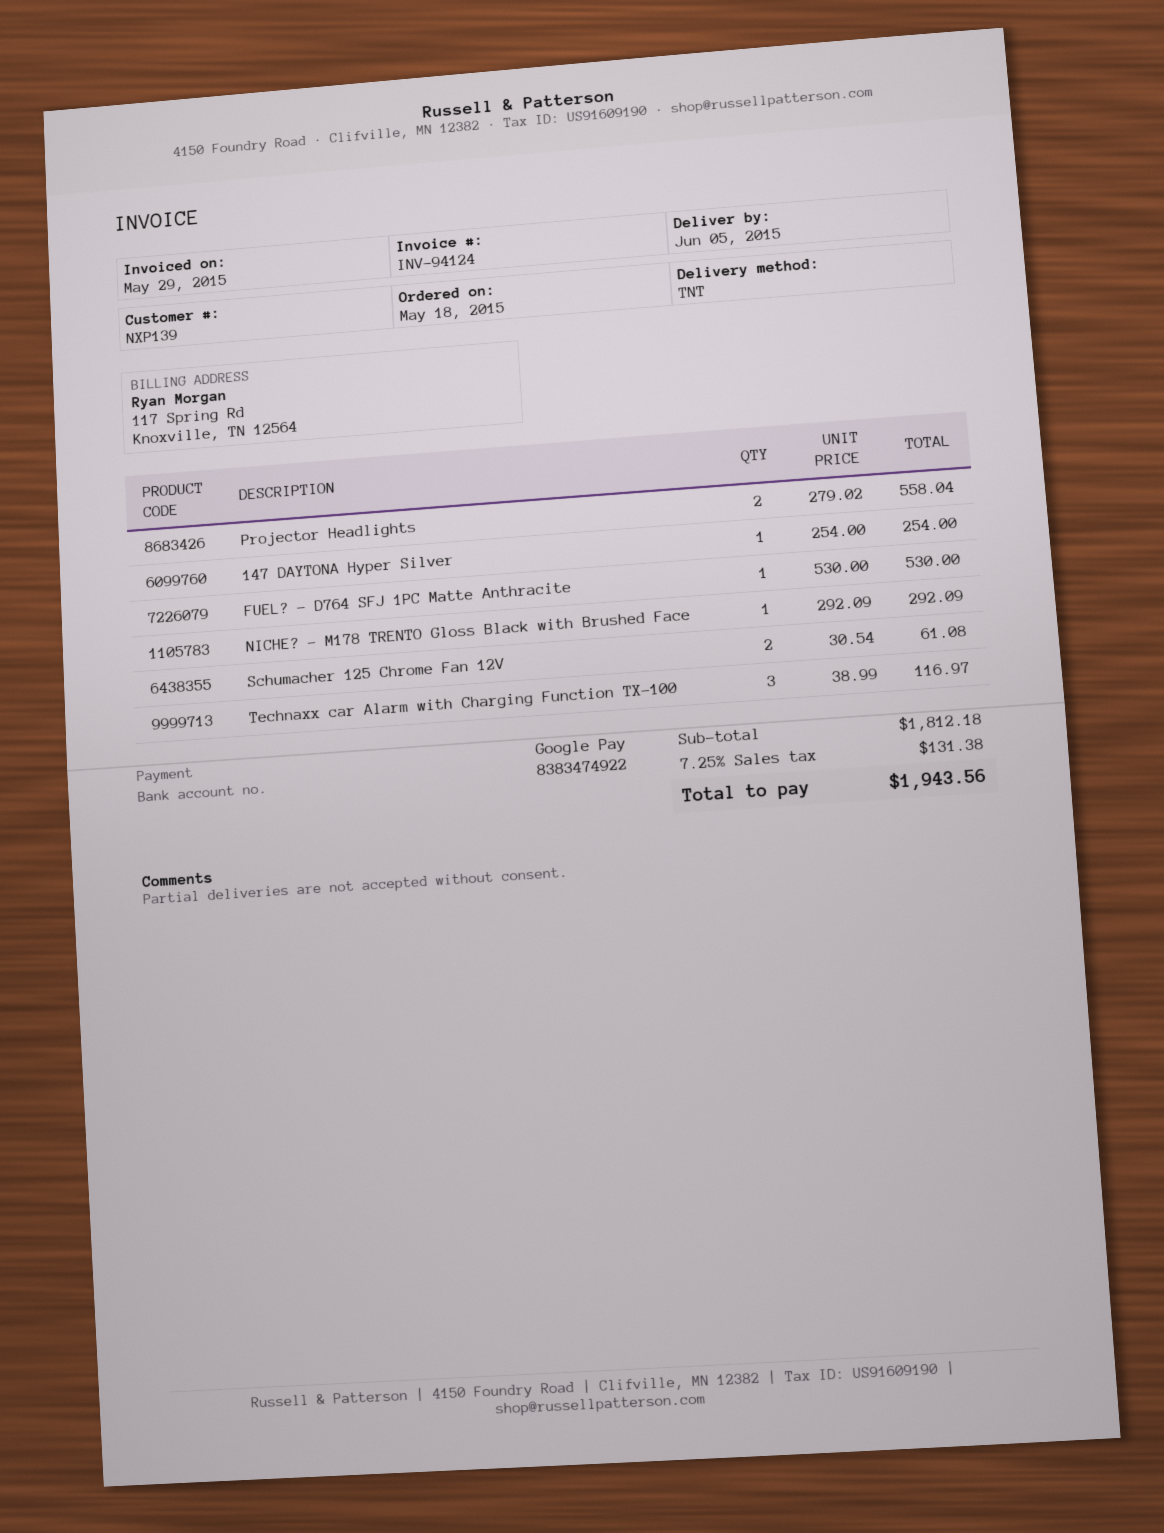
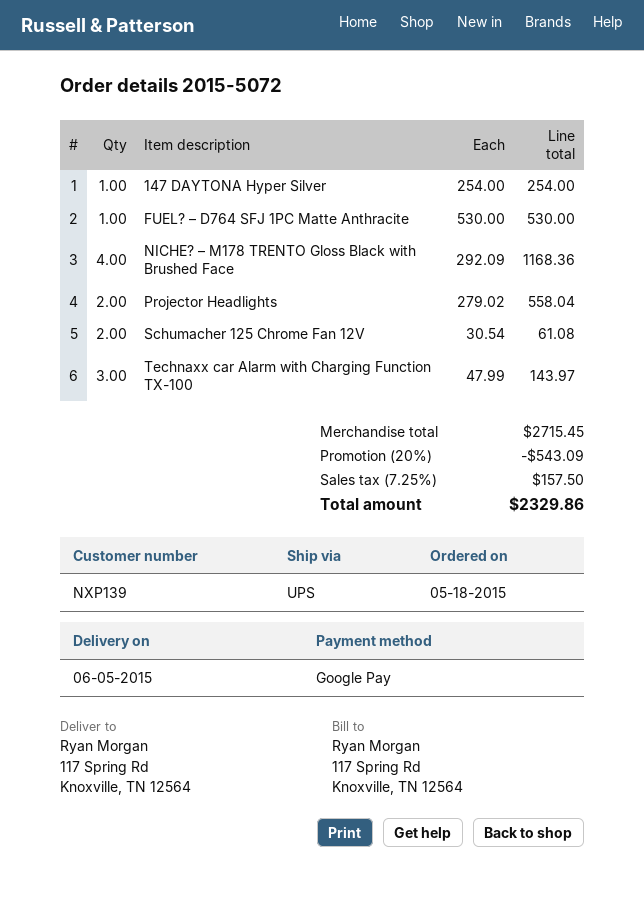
shipping method: TNT -> UPS
NICHE? – M178 TRENTO Gloss Black with Brushed Face: 1 x 292.09 = 292.09 -> 4 x 292.09 = 1168.36
Technaxx car Alarm with Charging Function TX-100: 3 x 38.99 = 116.97 -> 3 x 47.99 = 143.97
subtotal: 1812.18 -> 2715.45
discount: none -> 20% = 543.09
tax: 7.25% = 131.38 -> 7.25% = 157.50
total: 1943.56 -> 2329.86

